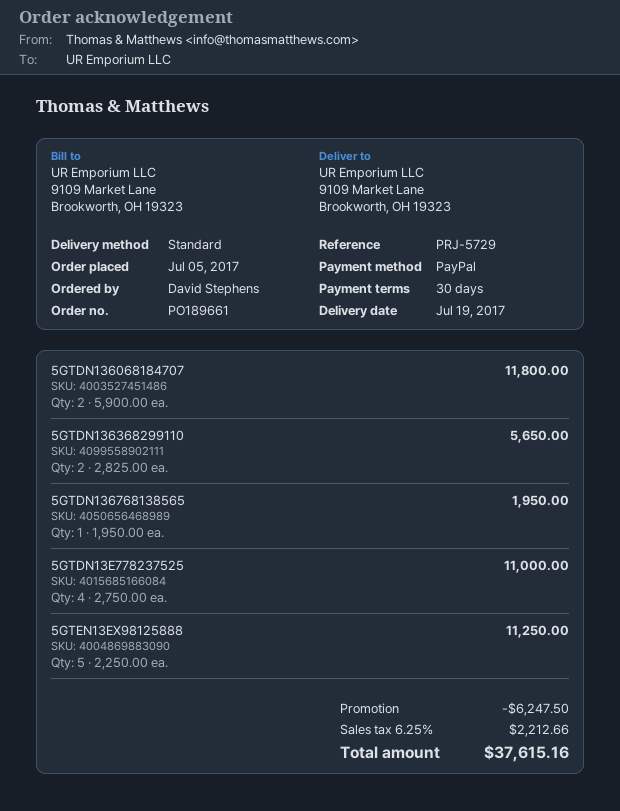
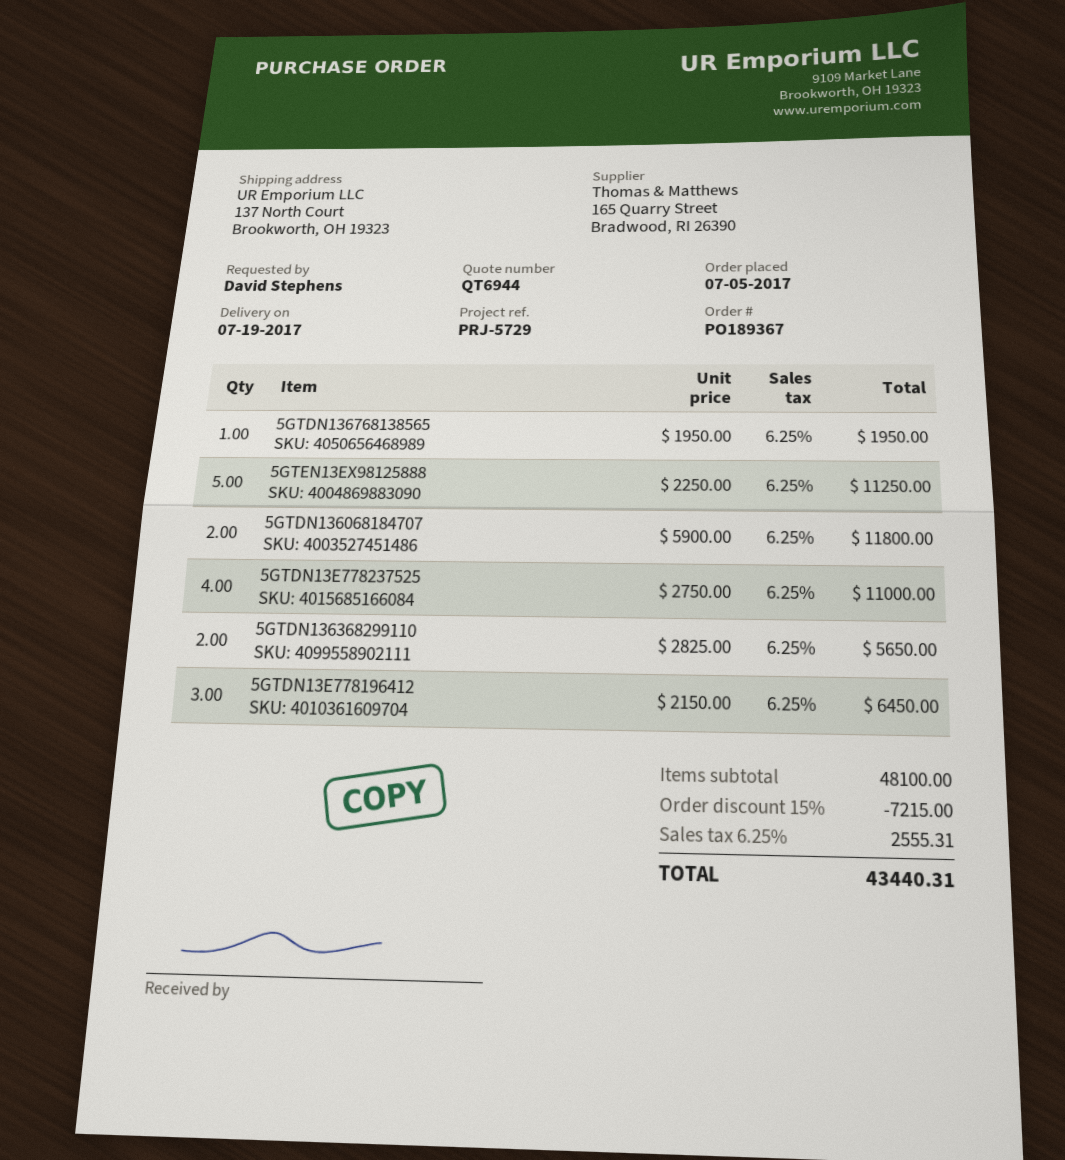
order number: PO189661 -> PO189367
ship to: 9109 Market Lane, Brookworth, OH 19323 -> 137 North Court, Brookworth, OH 19323
5GTDN13E778196412: none -> 3 x 2150.00 = 6450.00
discount: 6247.50 -> 7215.00
tax: 6.25% = 2212.66 -> 6.25% = 2555.31
total: 37615.16 -> 43440.31

